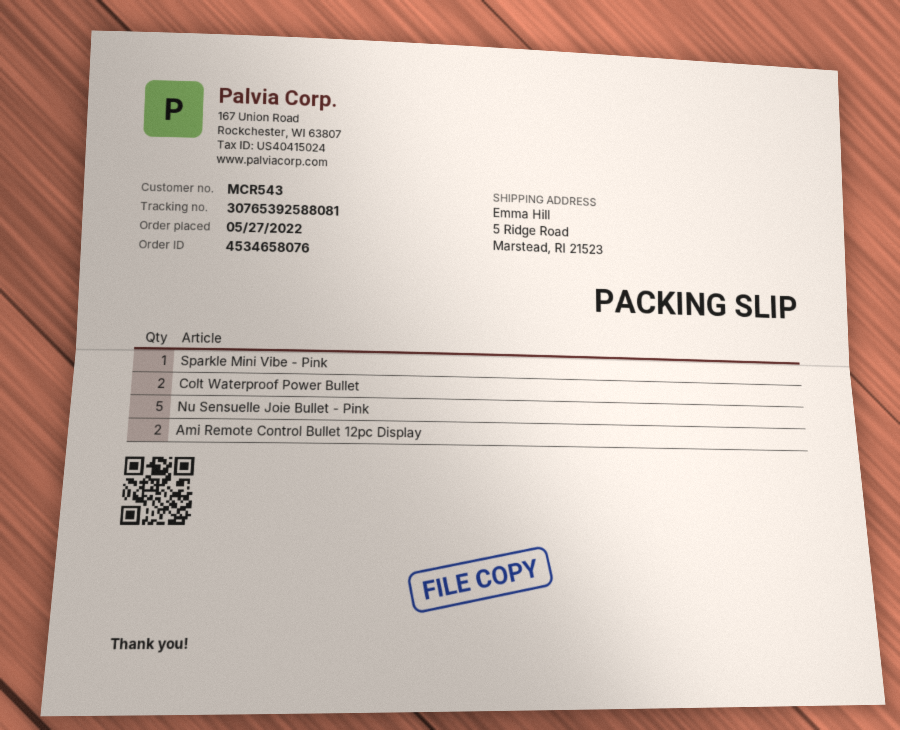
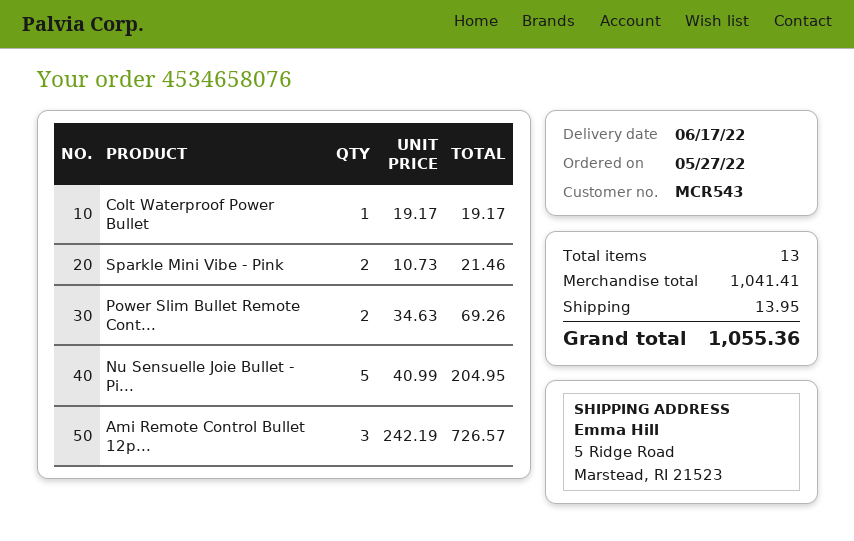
Sparkle Mini Vibe - Pink: 1 -> 2
Colt Waterproof Power Bullet: 2 -> 1
Ami Remote Control Bullet 12pc Display: 2 -> 3
Power Slim Bullet Remote Cont...: none -> 2

